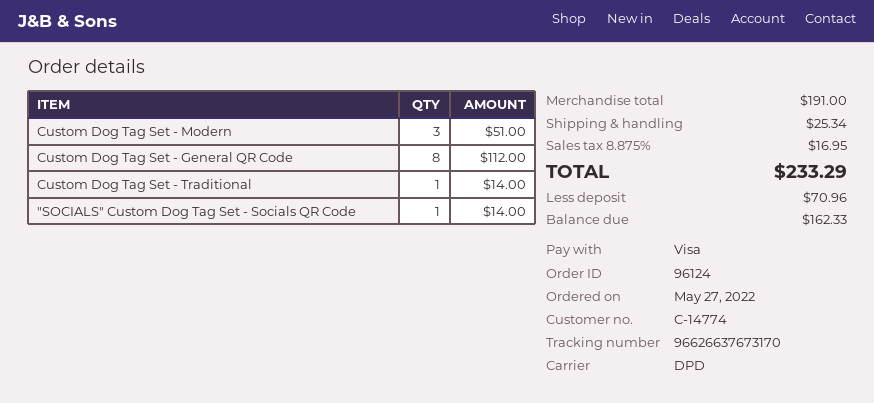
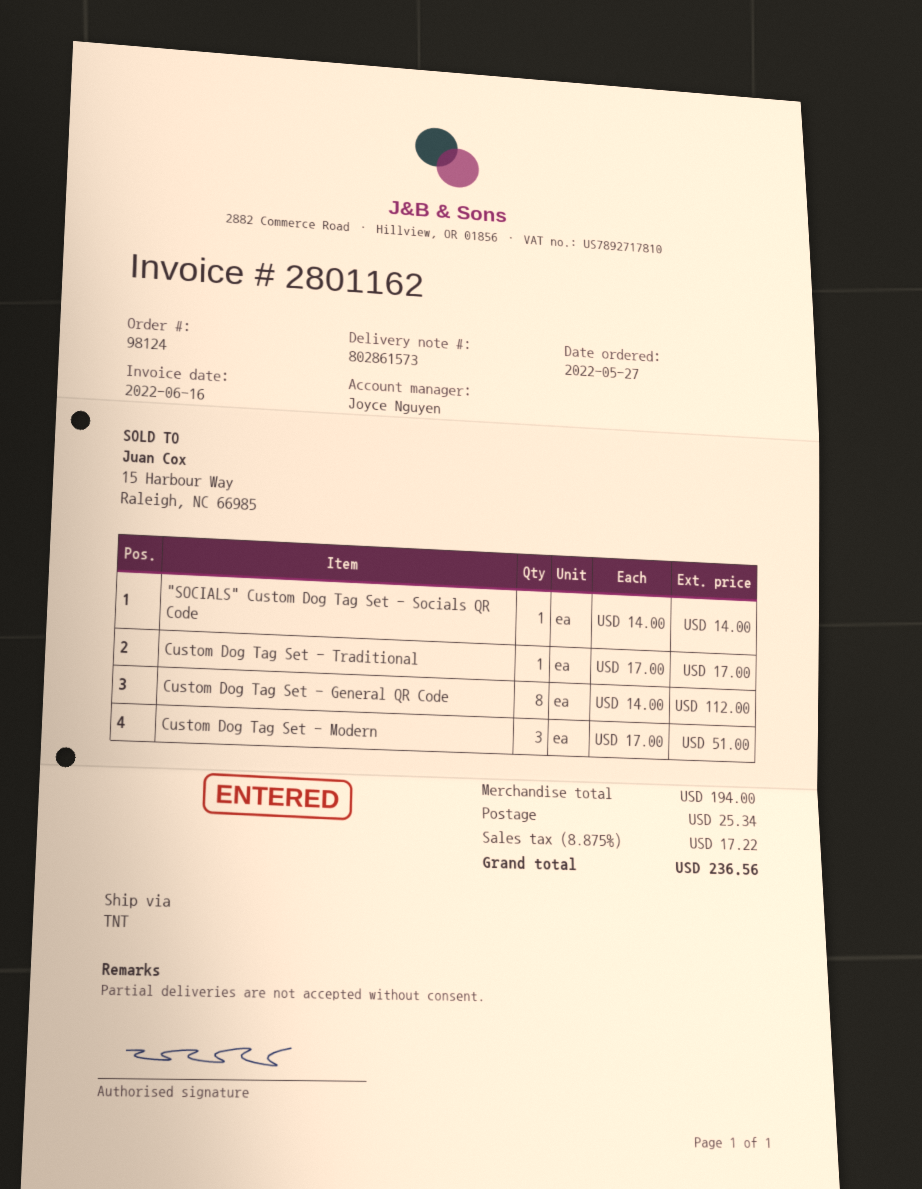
order number: 96124 -> 98124
shipping method: DPD -> TNT
Custom Dog Tag Set - Traditional: 1 for 14.00 -> 1 for 17.00
subtotal: 191.00 -> 194.00
tax: 8.875% = 16.95 -> 8.875% = 17.22
total: 233.29 -> 236.56

